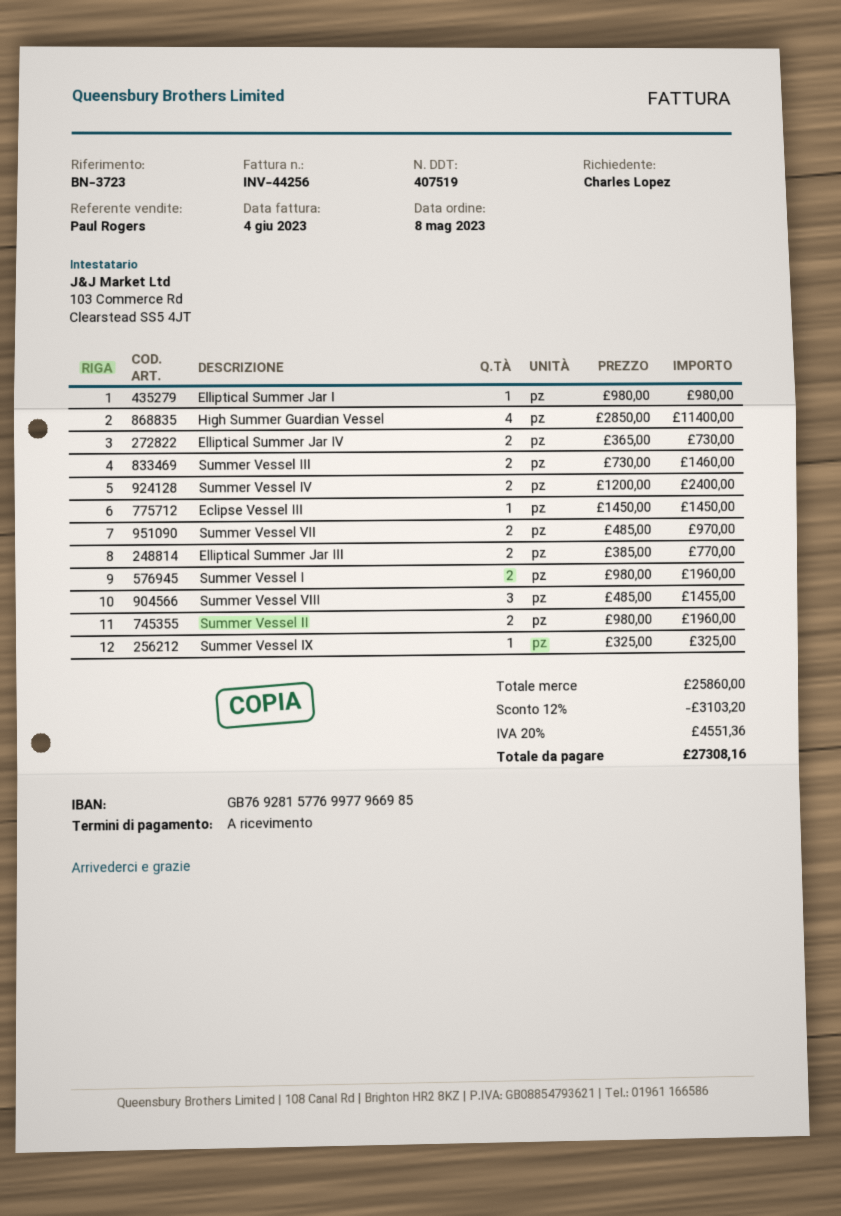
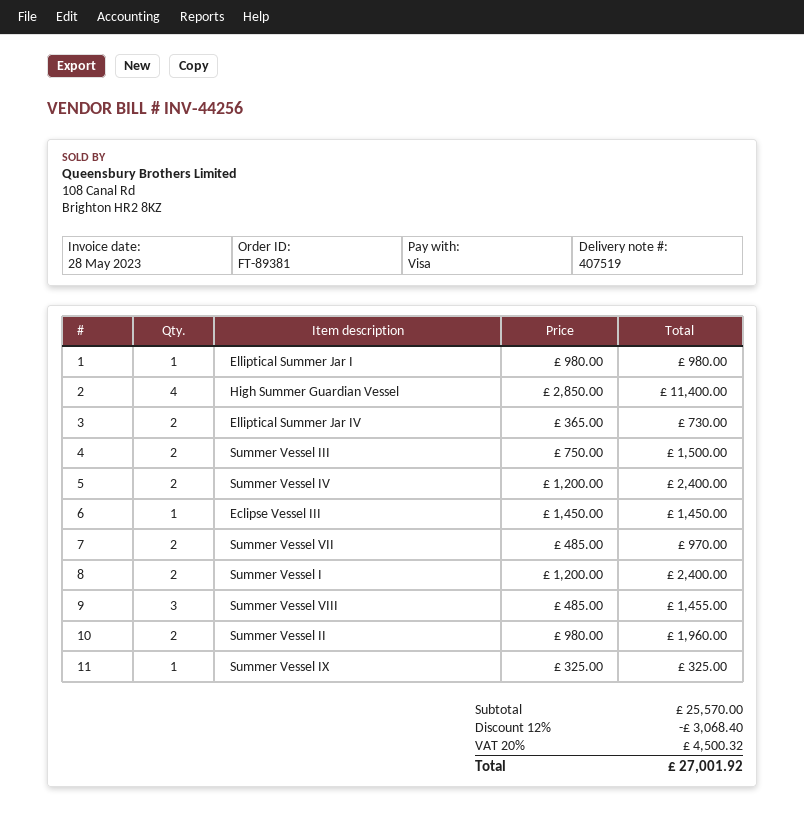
invoice date: 2023-06-04 -> 2023-05-28
Summer Vessel III: 2 x 730.00 = 1460.00 -> 2 x 750.00 = 1500.00
Elliptical Summer Jar III: 2 x 385.00 = 770.00 -> none
Summer Vessel I: 2 x 980.00 = 1960.00 -> 2 x 1200.00 = 2400.00
subtotal: 25860.00 -> 25570.00
discount: 12% = 3103.20 -> 12% = 3068.40
tax: 20% = 4551.36 -> 20% = 4500.32
total: 27308.16 -> 27001.92

